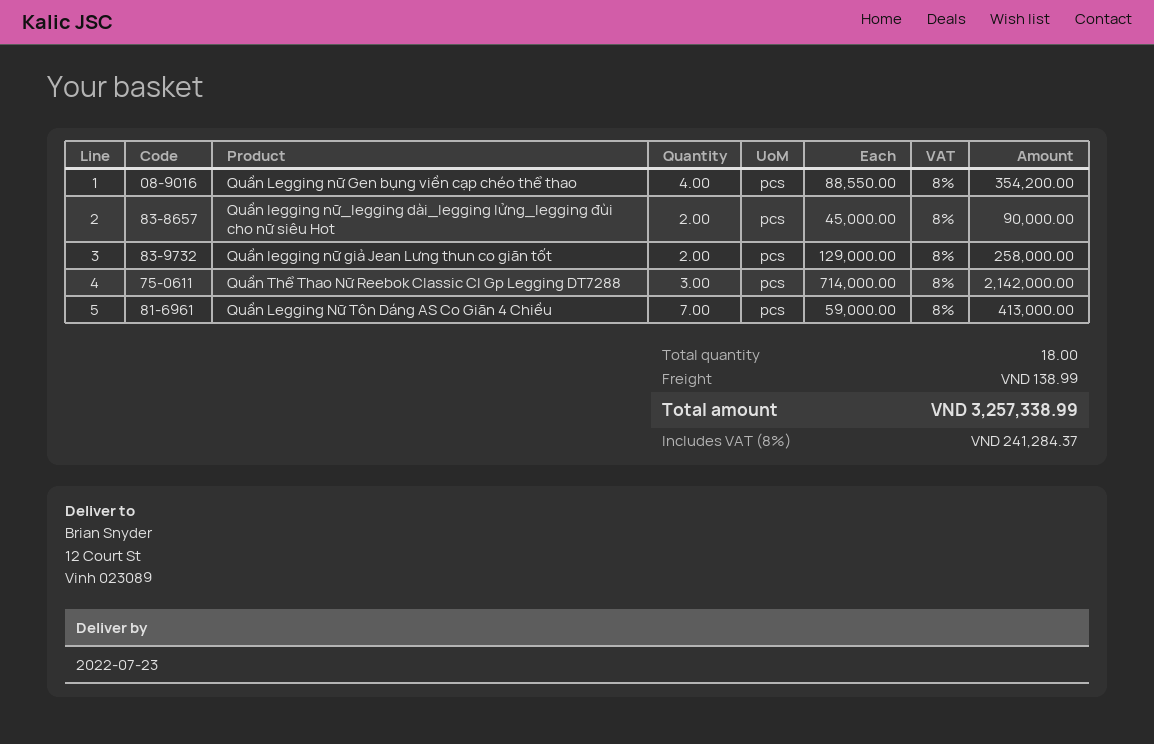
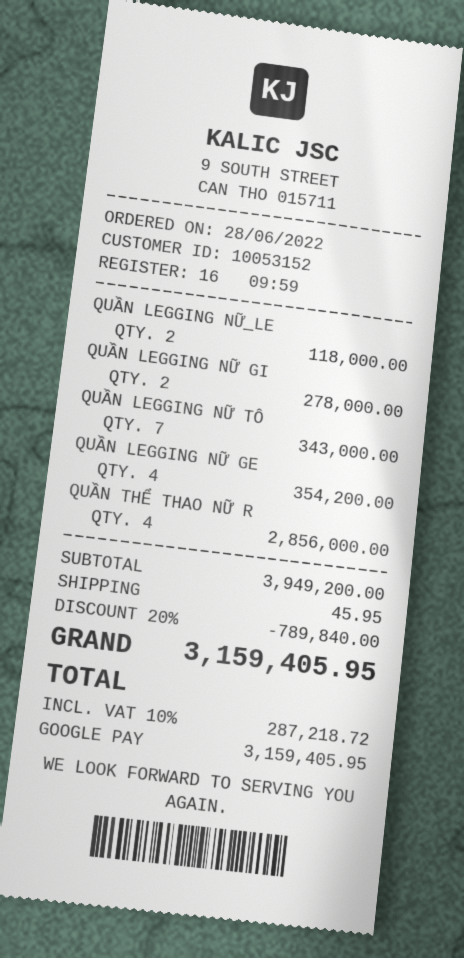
Quần legging nữ_legging dài_legging lửng_legging đùi cho nữ siêu Hot: 2 for 90000.00 -> 2 for 118000.00
Quần legging nữ giả Jean Lưng thun co giãn tốt: 2 for 258000.00 -> 2 for 278000.00
Quần Thể Thao Nữ Reebok Classic Cl Gp Legging DT7288: 3 for 2142000.00 -> 4 for 2856000.00
Quần Legging Nữ Tôn Dáng AS Co Giãn 4 Chiều: 7 for 413000.00 -> 7 for 343000.00
discount: none -> 20% = 789840.00
shipping: 138.99 -> 45.95
tax: 8% = 241284.37 -> 10% = 287218.72
total: 3257338.99 -> 3159405.95

